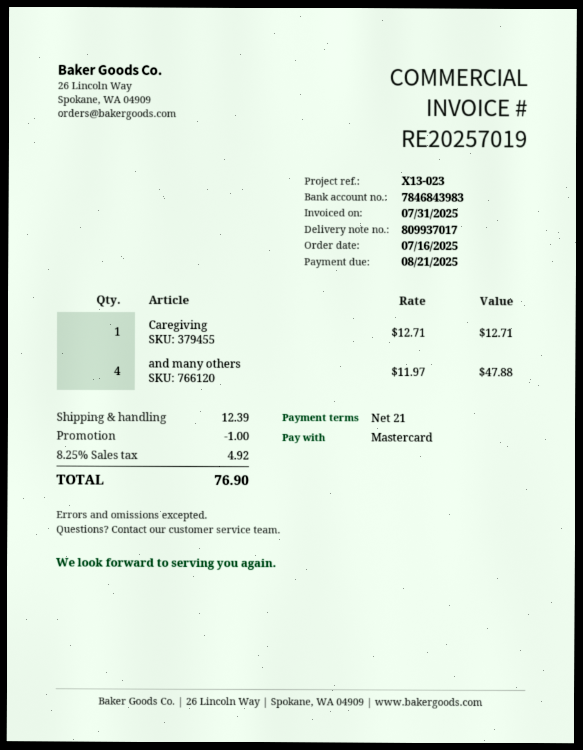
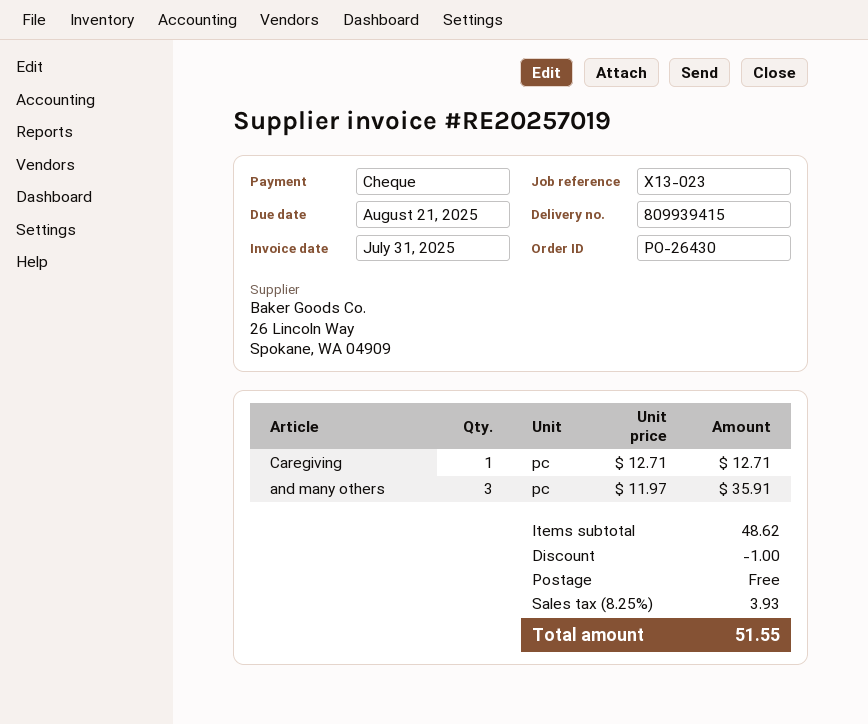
delivery note number: 809937017 -> 809939415
payment method: Mastercard -> cheque
and many others: 4 x 11.97 = 47.88 -> 3 x 11.97 = 35.91
shipping: 12.39 -> 0.00
tax: 8.25% = 4.92 -> 8.25% = 3.93
total: 76.90 -> 51.55

